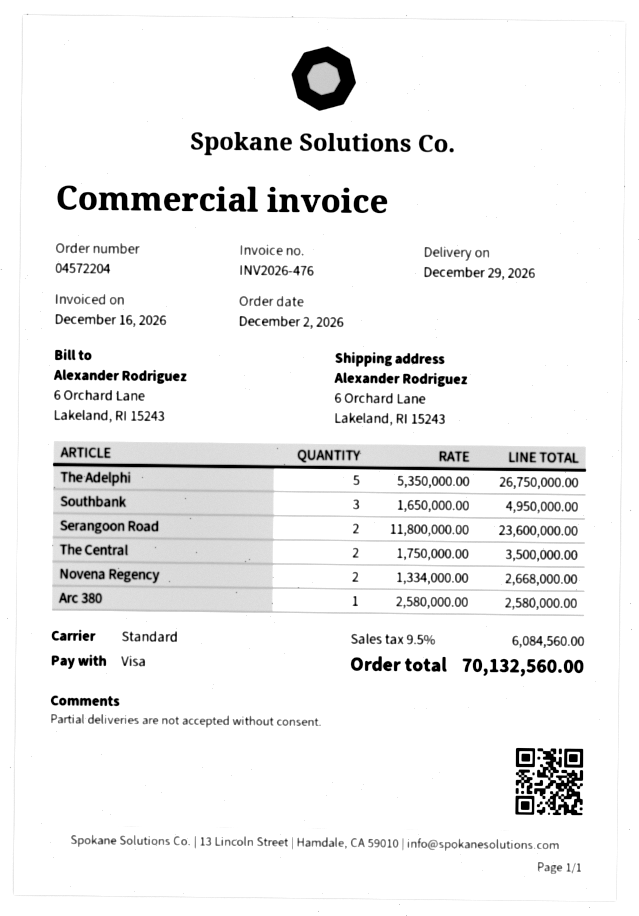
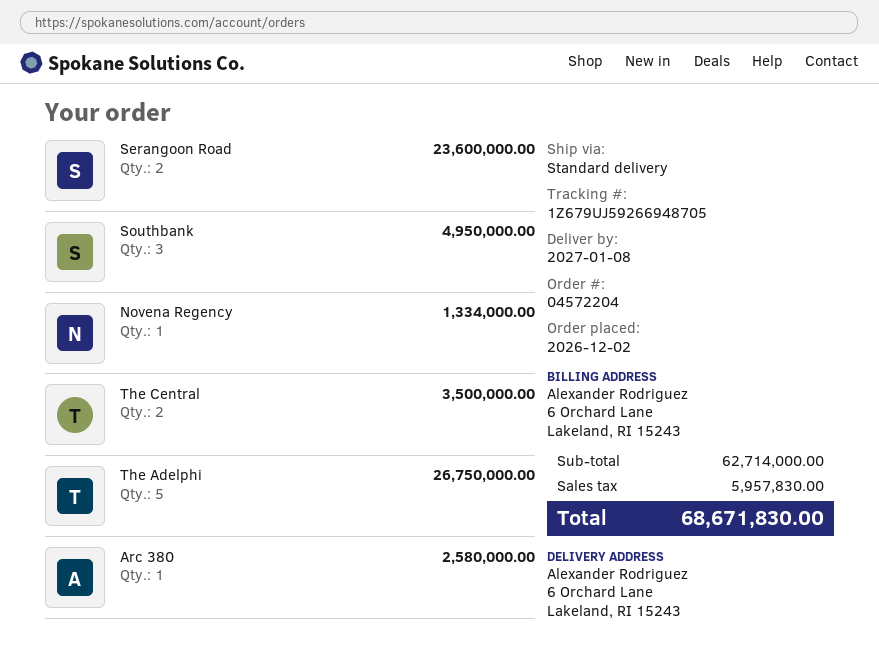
delivery date: 2026-12-29 -> 2027-01-08
Novena Regency: 2 for 2668000.00 -> 1 for 1334000.00
tax: 6084560.00 -> 5957830.00
total: 70132560.00 -> 68671830.00

